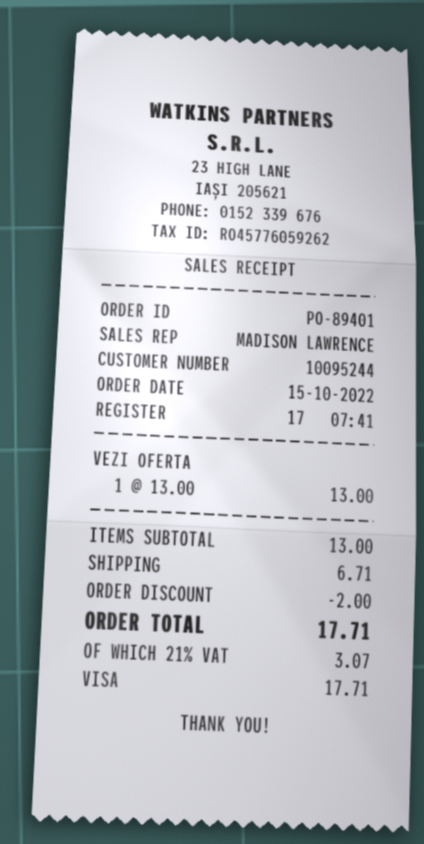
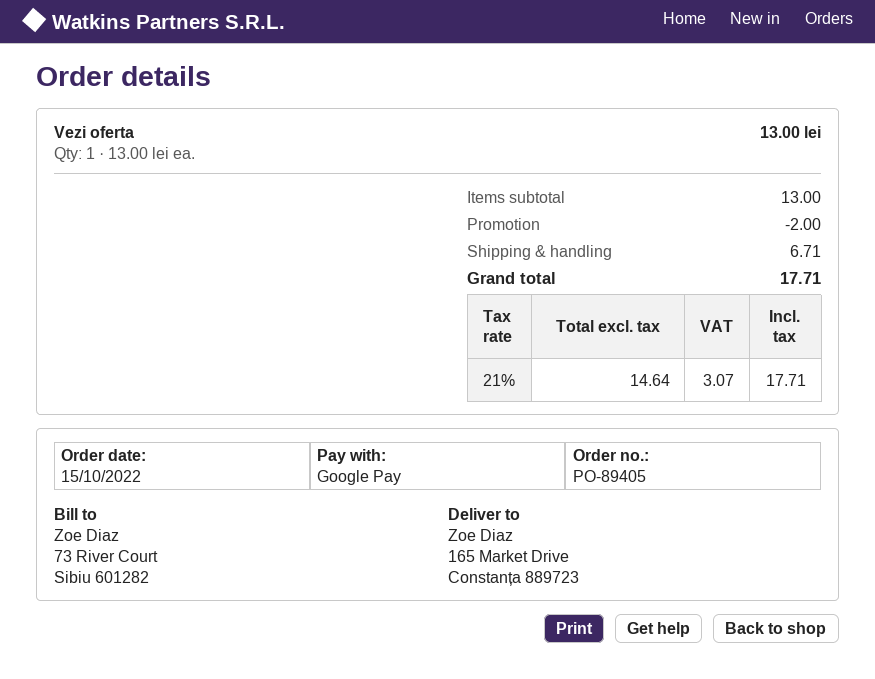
order number: PO-89401 -> PO-89405
payment method: Visa -> Google Pay

